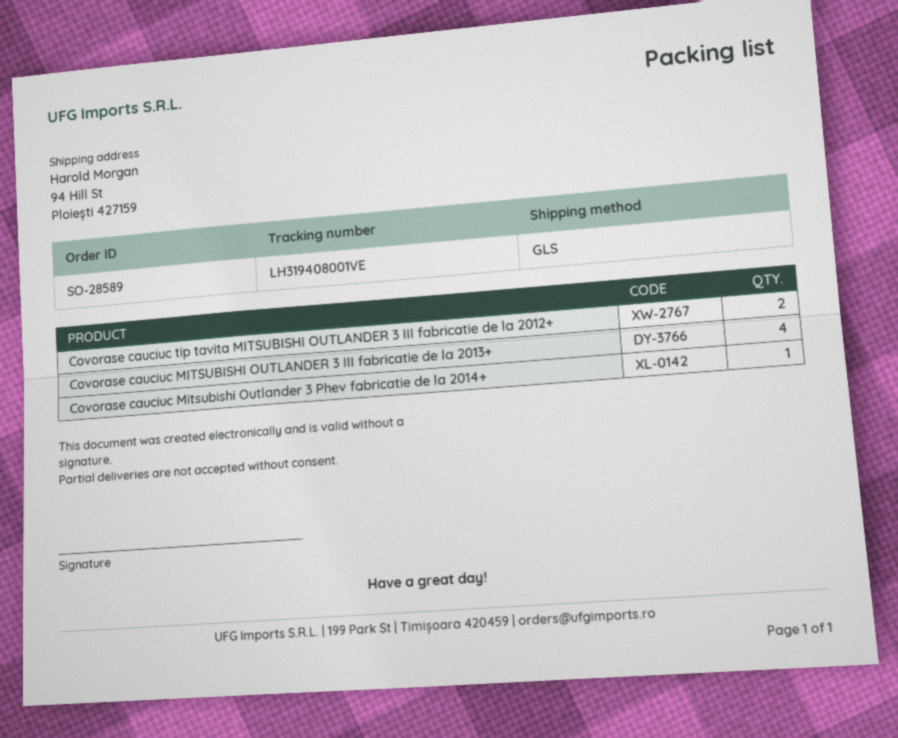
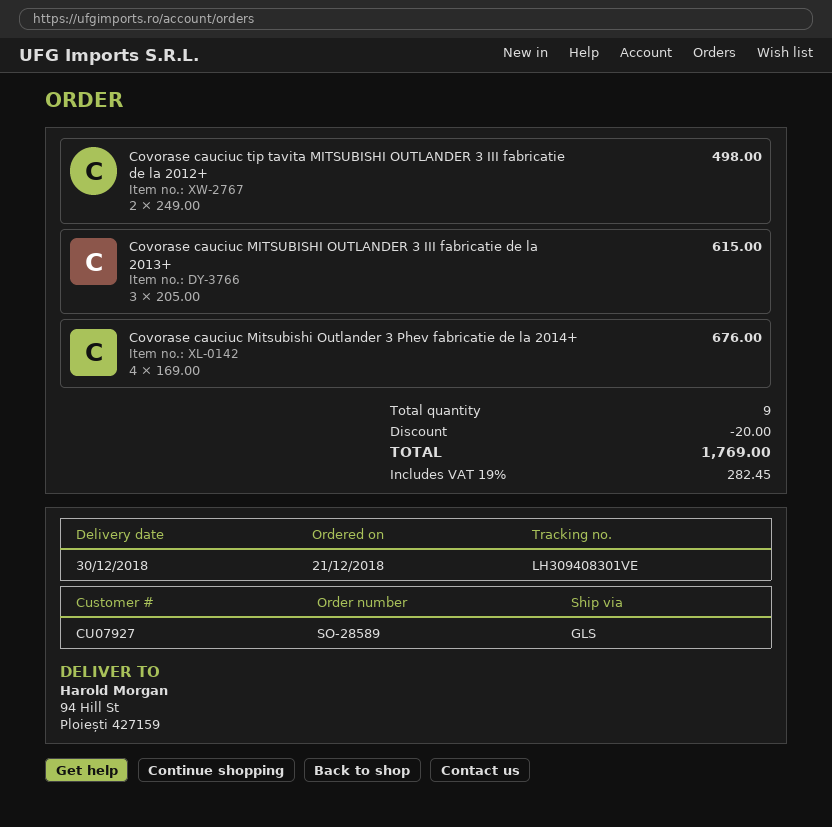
tracking number: LH319408001VE -> LH309408301VE
Covorase cauciuc MITSUBISHI OUTLANDER 3 III fabricatie de la 2013+: 4 -> 3
Covorase cauciuc Mitsubishi Outlander 3 Phev fabricatie de la 2014+: 1 -> 4

